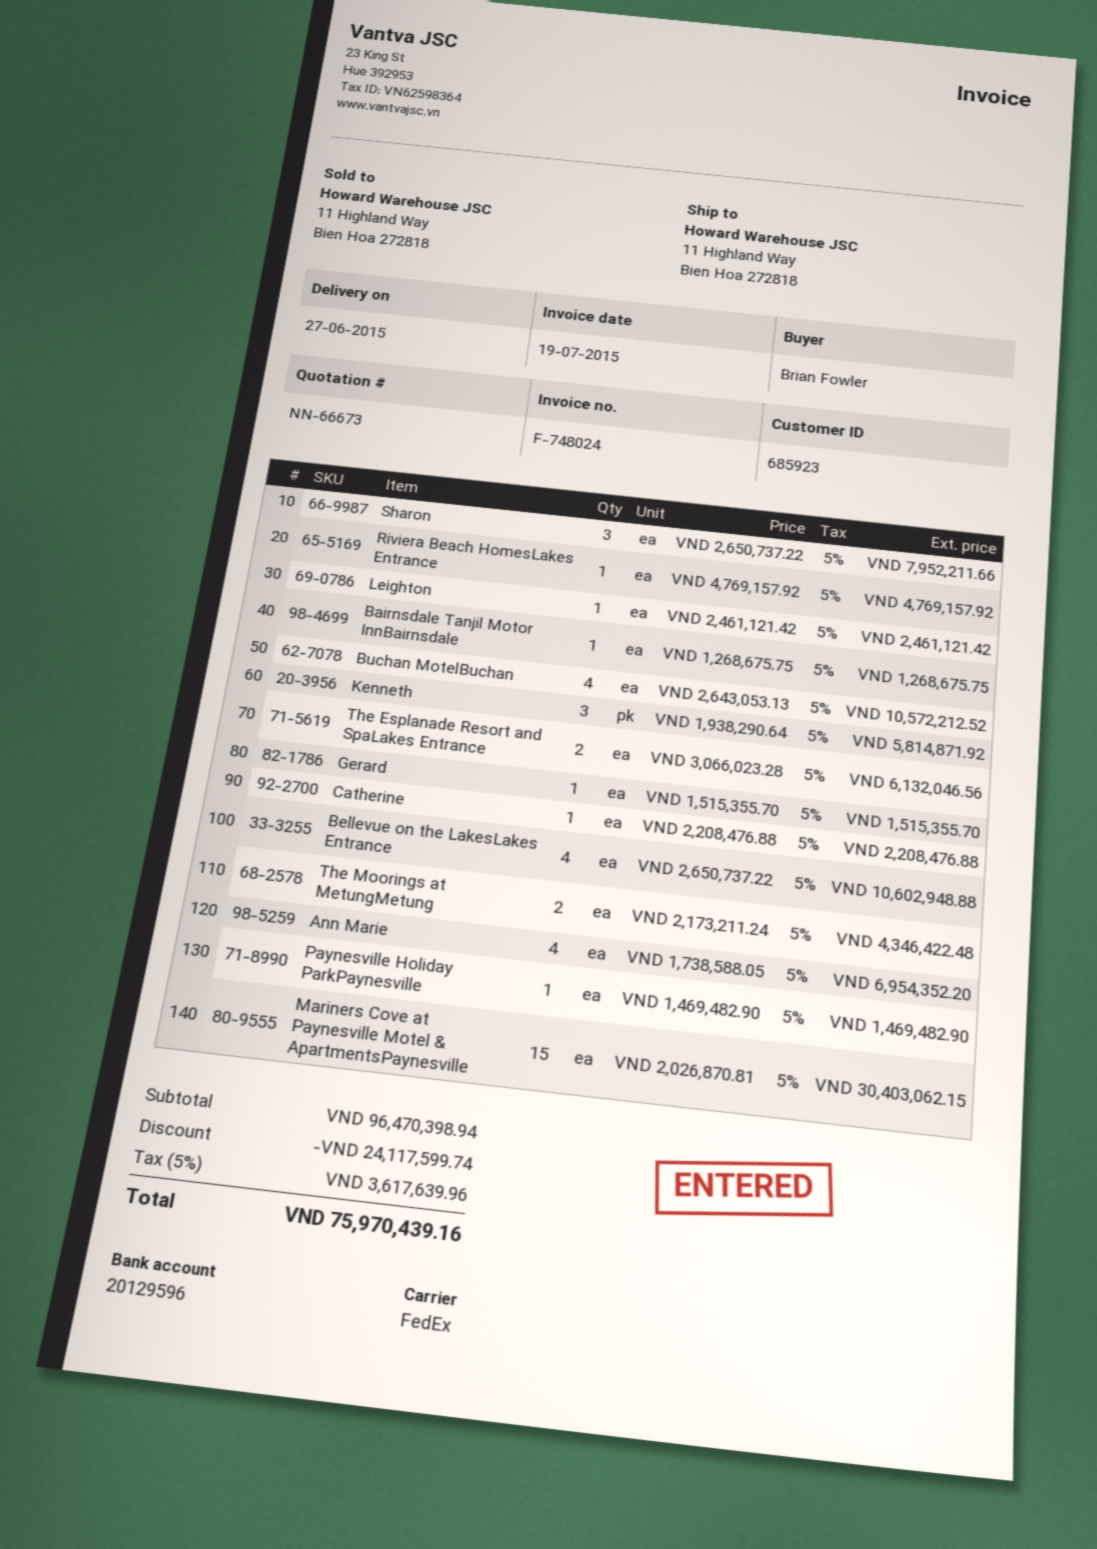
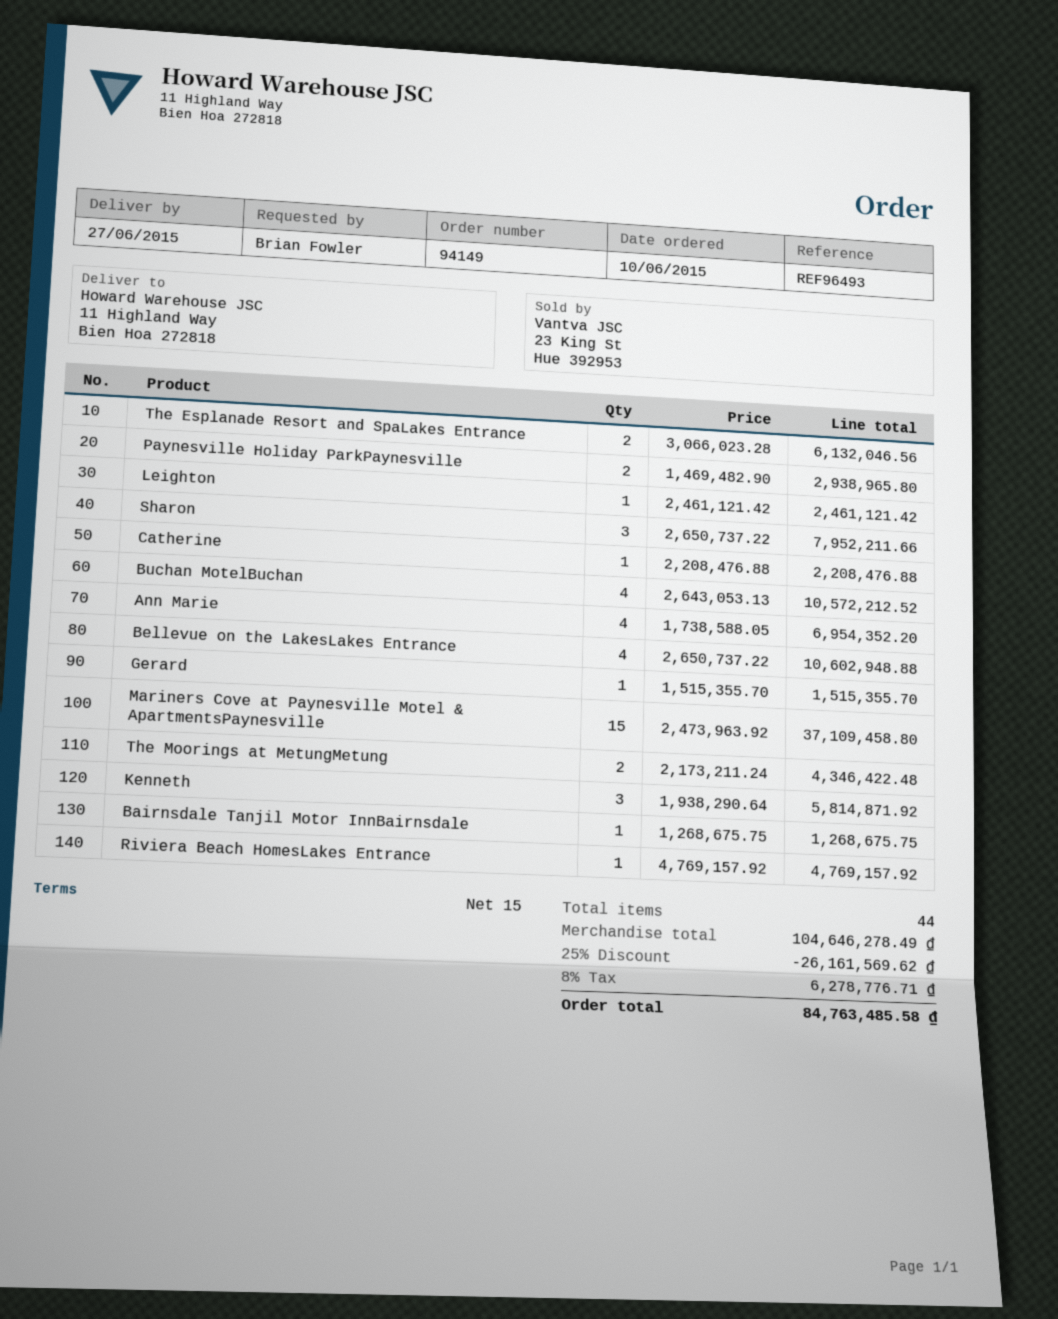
Paynesville Holiday ParkPaynesville: 1 x 1469482.90 = 1469482.90 -> 2 x 1469482.90 = 2938965.80
Mariners Cove at Paynesville Motel & ApartmentsPaynesville: 15 x 2026870.81 = 30403062.15 -> 15 x 2473963.92 = 37109458.80
subtotal: 96470398.94 -> 104646278.49
discount: 24117599.74 -> 26161569.62
tax: 5% = 3617639.96 -> 8% = 6278776.71
total: 75970439.16 -> 84763485.58

